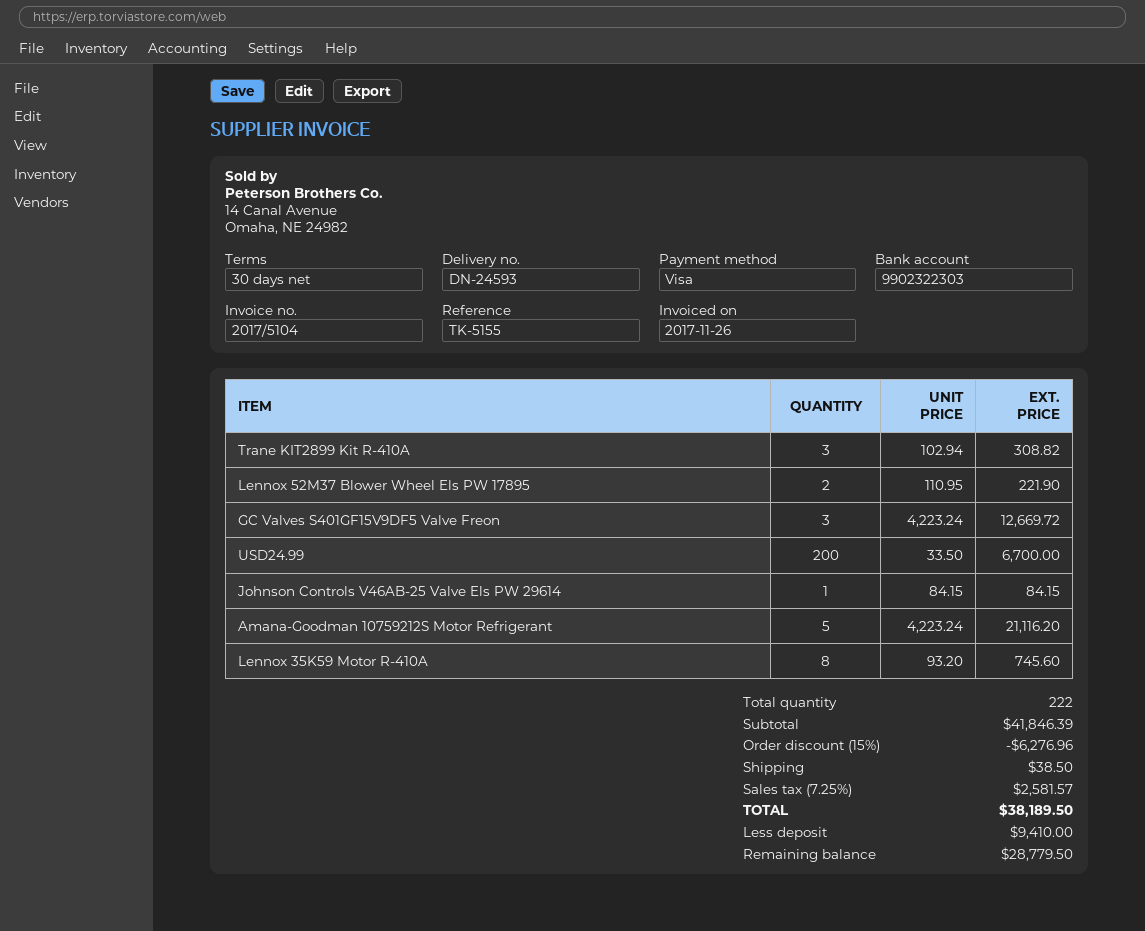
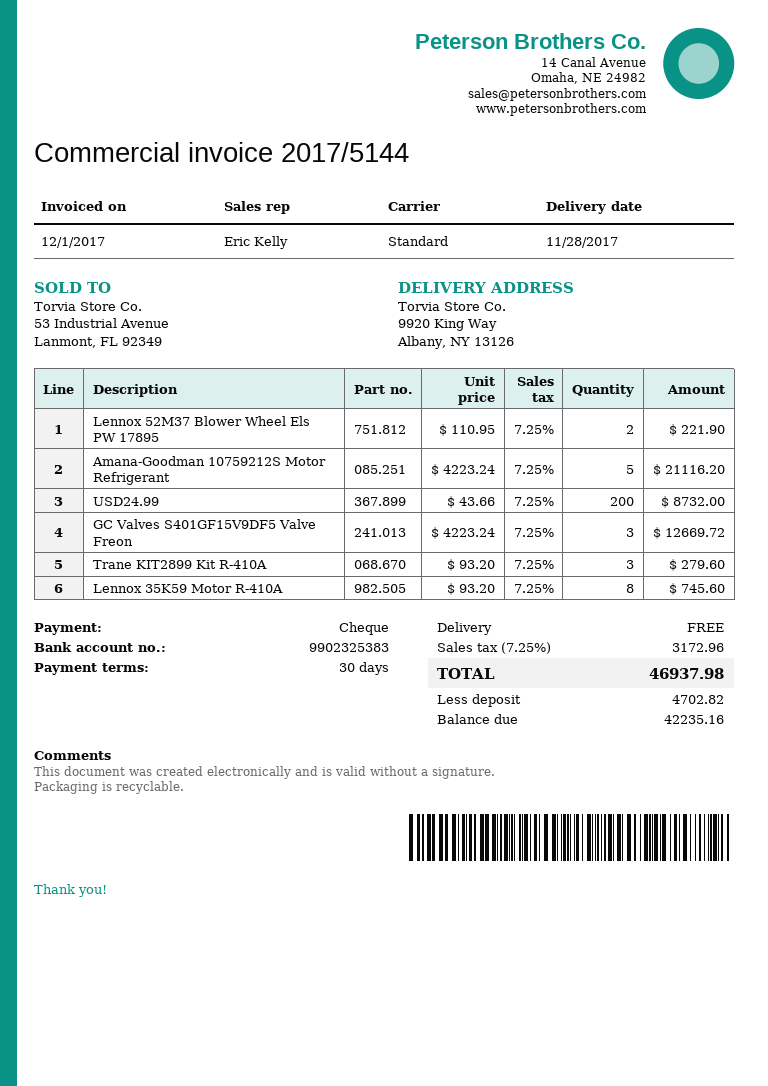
invoice number: 2017/5104 -> 2017/5144
invoice date: 2017-11-26 -> 2017-12-01
payment method: Visa -> cheque
bank account: 9902322303 -> 9902325383
Trane KIT2899 Kit R-410A: 3 x 102.94 = 308.82 -> 3 x 93.20 = 279.60
USD24.99: 200 x 33.50 = 6700.00 -> 200 x 43.66 = 8732.00
Johnson Controls V46AB-25 Valve Els PW 29614: 1 x 84.15 = 84.15 -> none
discount: 15% = 6276.96 -> none
shipping: 38.50 -> 0.00
tax: 7.25% = 2581.57 -> 7.25% = 3172.96
total: 38189.50 -> 46937.98
deposit: 9410.00 -> 4702.82
balance: 28779.50 -> 42235.16

